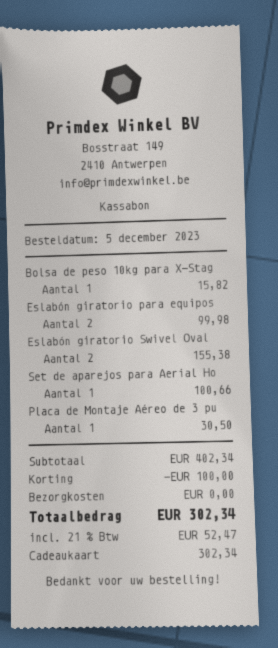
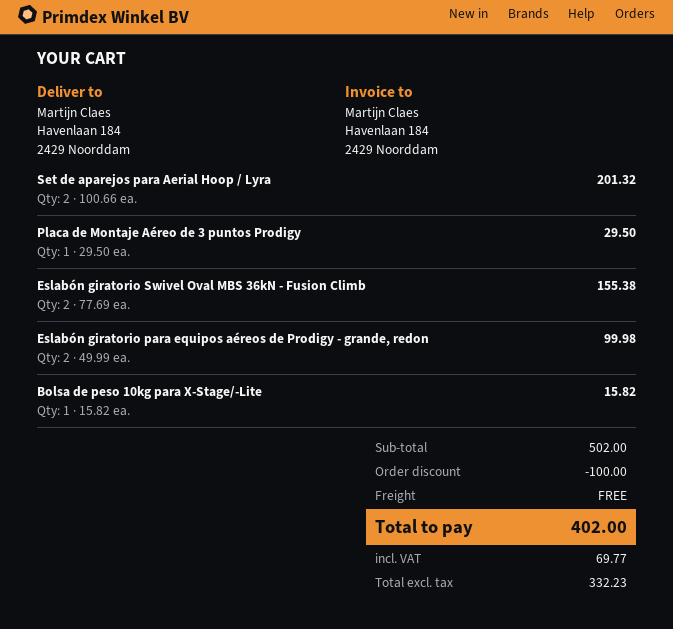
Set de aparejos para Aerial Ho: 1 for 100.66 -> 2 for 201.32
Placa de Montaje Aéreo de 3 pu: 1 for 30.50 -> 1 for 29.50
subtotal: 402.34 -> 502.00
tax: 52.47 -> 69.77
total: 302.34 -> 402.00

